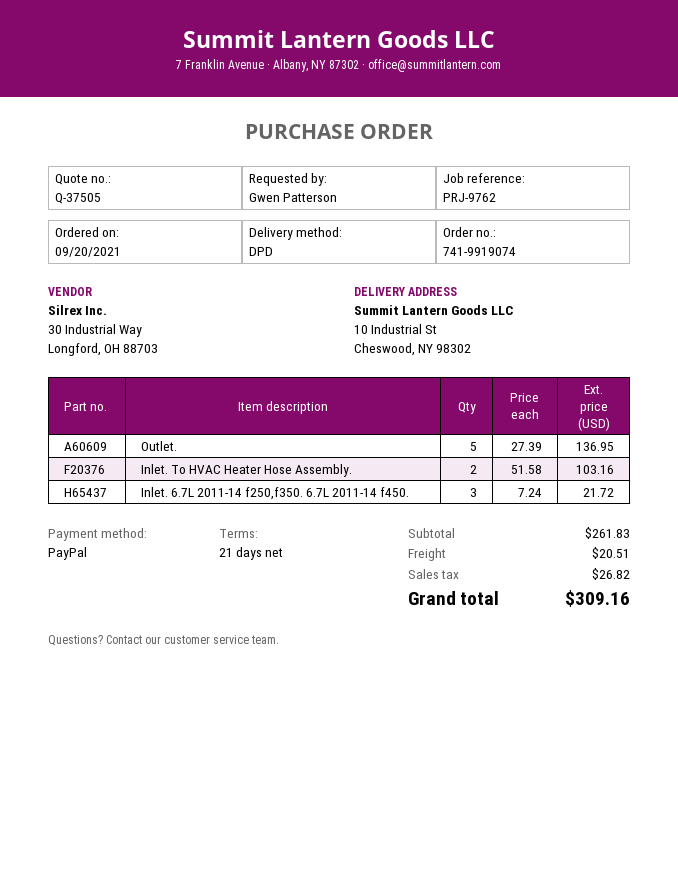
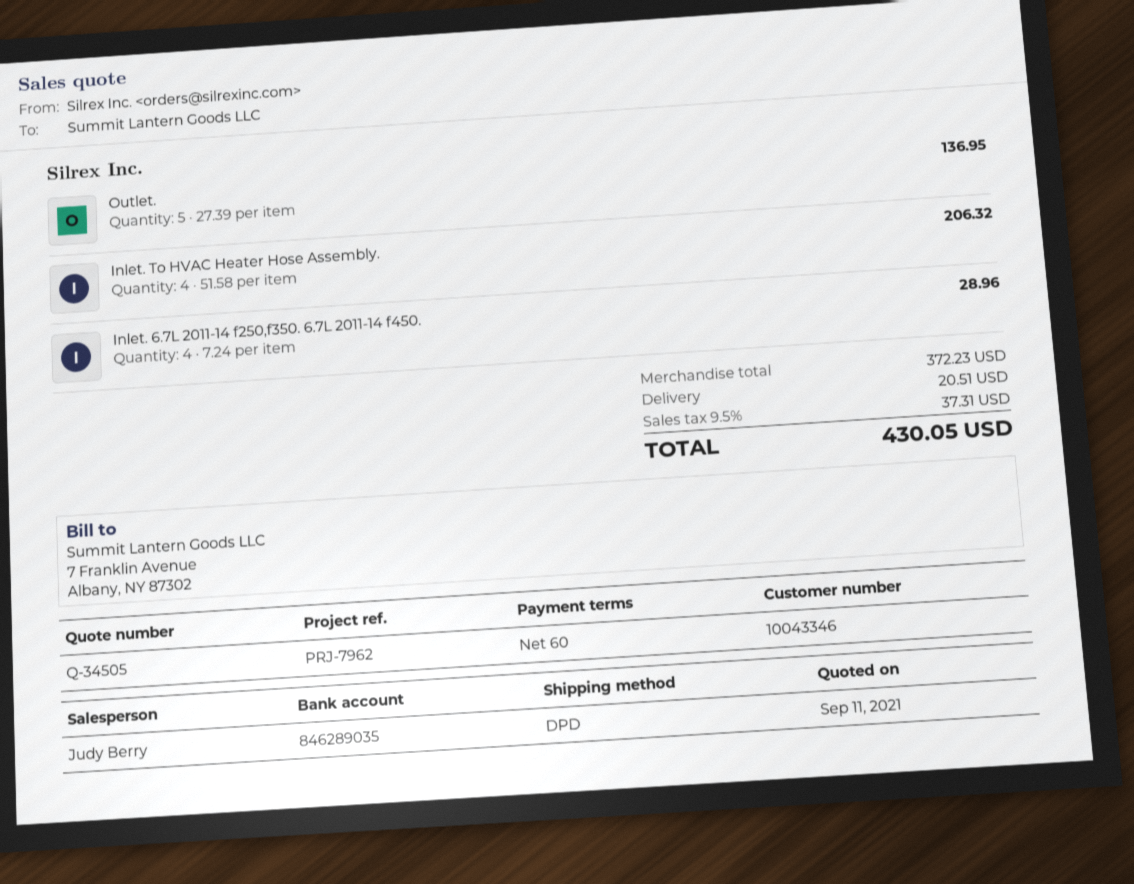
quote number: Q-37505 -> Q-34505
payment terms: 21 days -> 60 days
reference: PRJ-9762 -> PRJ-7962
Inlet. To HVAC Heater Hose Assembly.: 2 x 51.58 = 103.16 -> 4 x 51.58 = 206.32
Inlet. 6.7L 2011-14 f250,f350. 6.7L 2011-14 f450.: 3 x 7.24 = 21.72 -> 4 x 7.24 = 28.96
subtotal: 261.83 -> 372.23
tax: 26.82 -> 37.31
total: 309.16 -> 430.05

